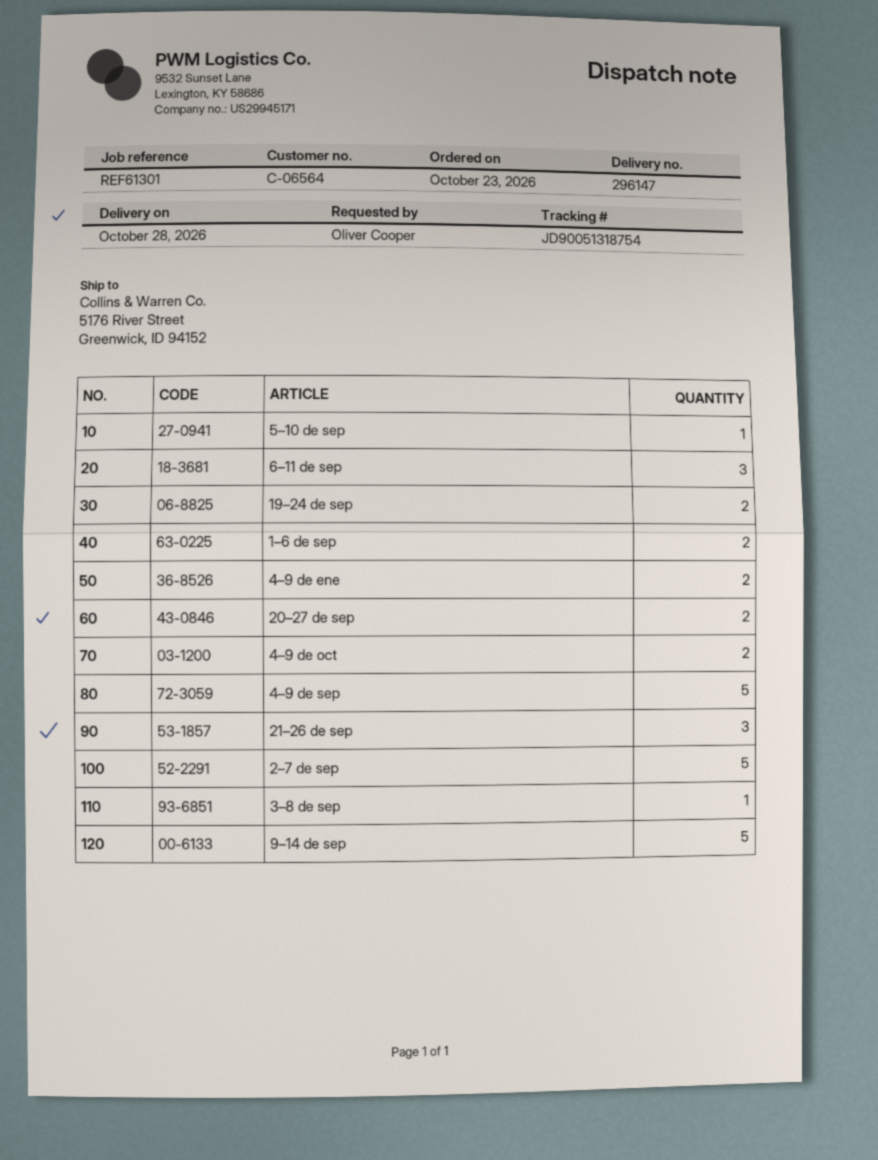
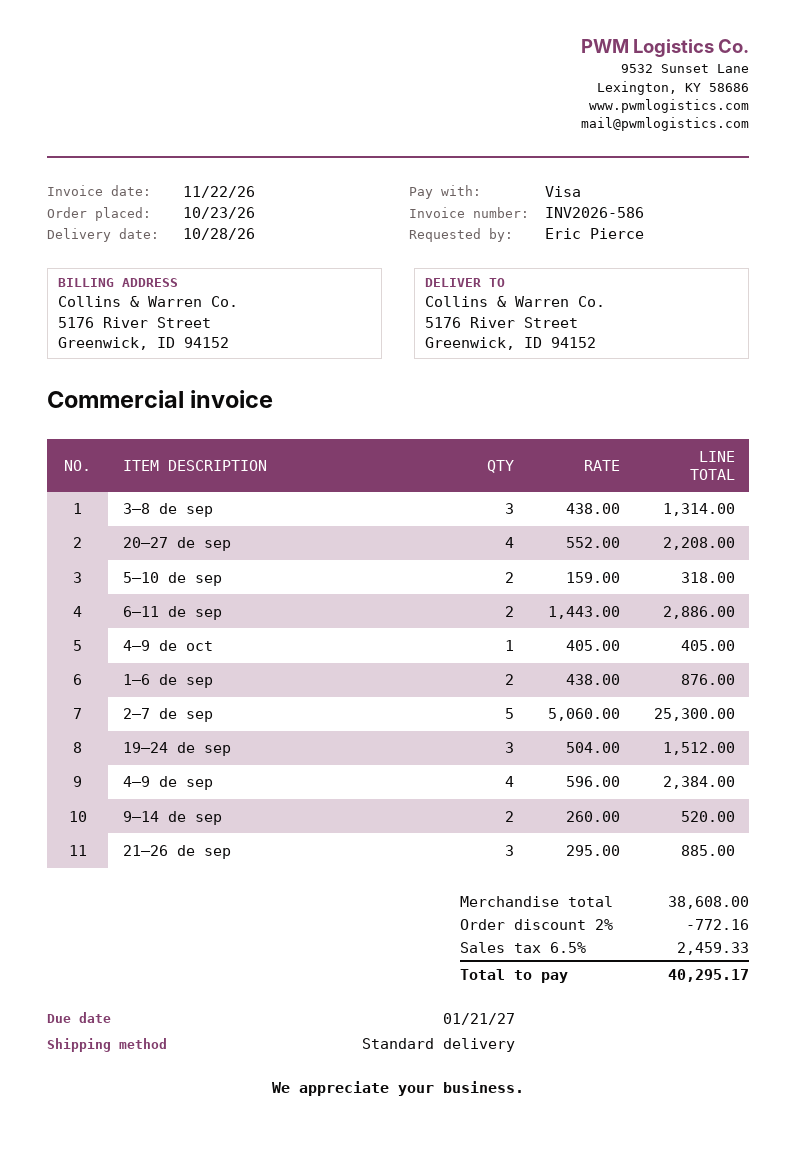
ordered by: Oliver Cooper -> Eric Pierce
5–10 de sep: 1 -> 2
6–11 de sep: 3 -> 2
19–24 de sep: 2 -> 3
4–9 de ene: 2 -> none
20–27 de sep: 2 -> 4
4–9 de oct: 2 -> 1
4–9 de sep: 5 -> 4
3–8 de sep: 1 -> 3
9–14 de sep: 5 -> 2

